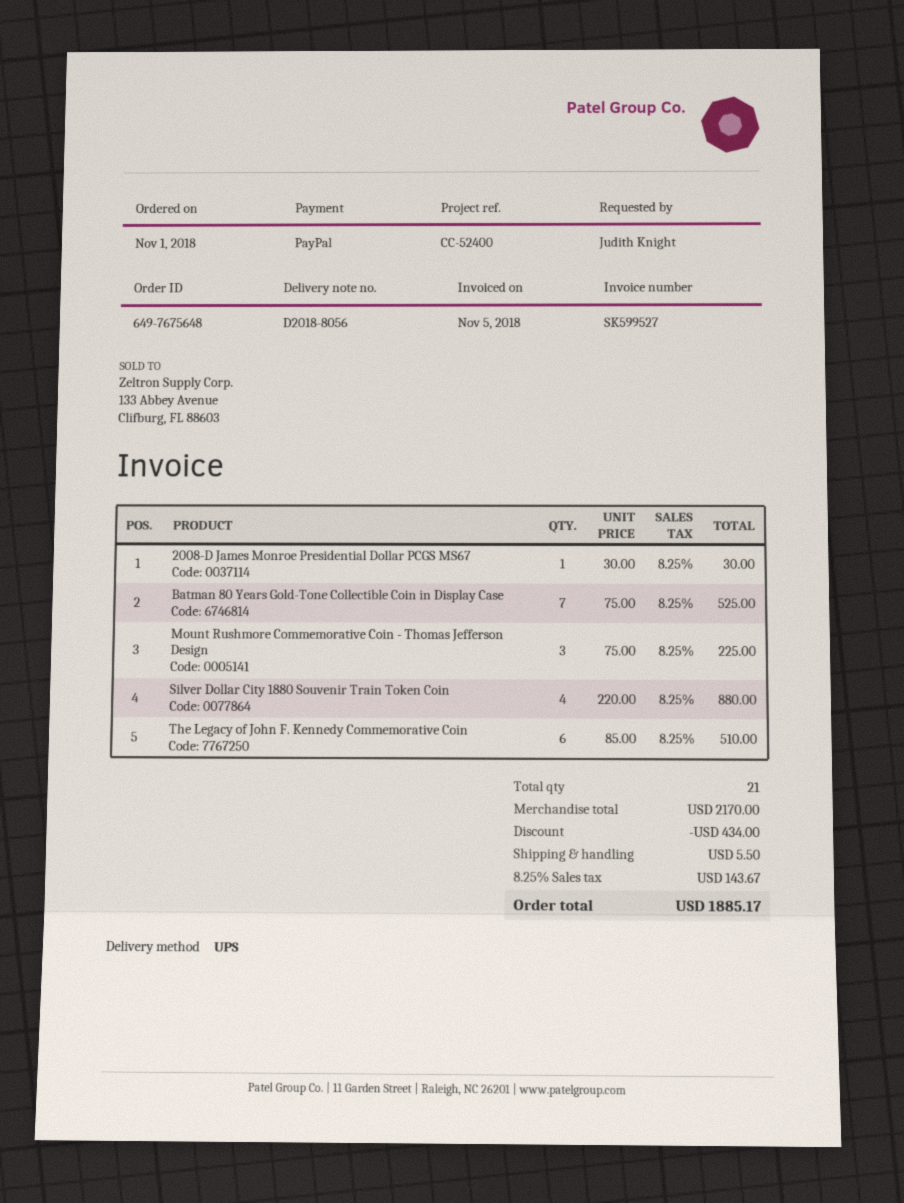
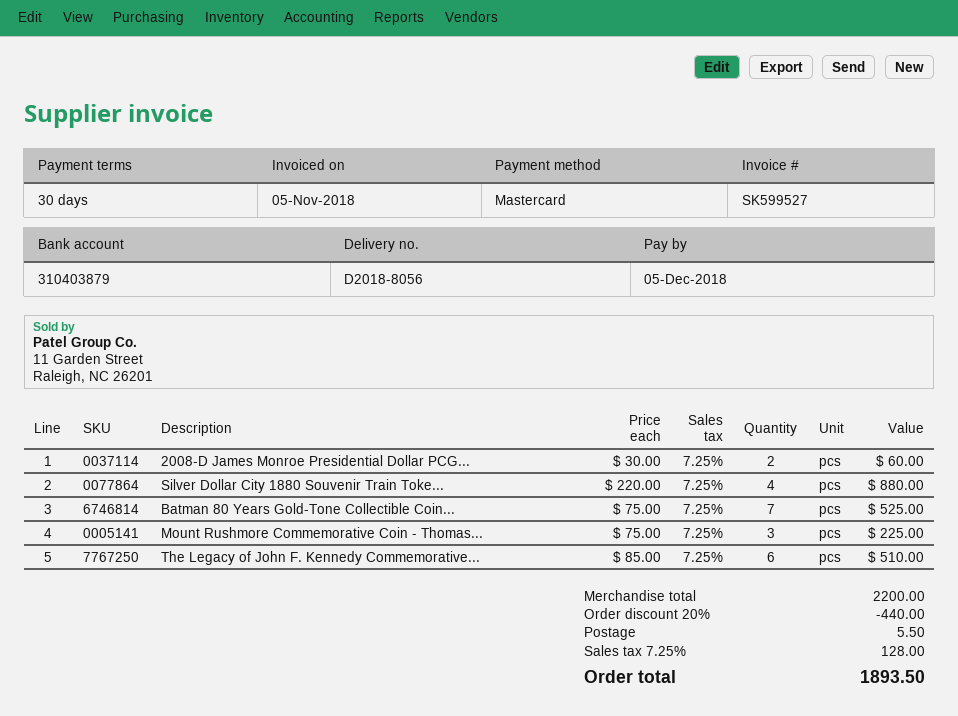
payment method: PayPal -> Mastercard
2008-D James Monroe Presidential Dollar PCGS MS67: 1 x 30.00 = 30.00 -> 2 x 30.00 = 60.00
subtotal: 2170.00 -> 2200.00
discount: 434.00 -> 440.00
tax: 8.25% = 143.67 -> 7.25% = 128.00
total: 1885.17 -> 1893.50

